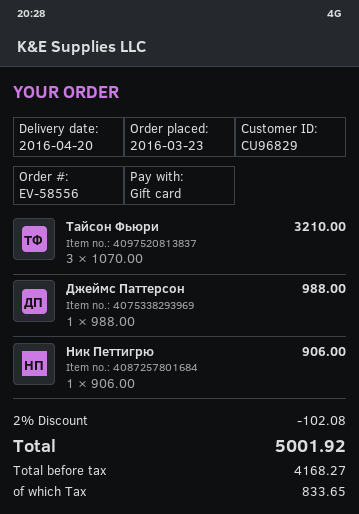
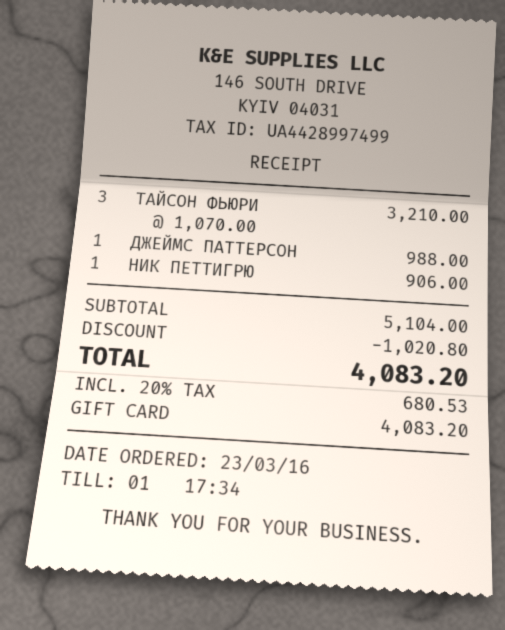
discount: 102.08 -> 1020.80
tax: 833.65 -> 680.53
total: 5001.92 -> 4083.20

